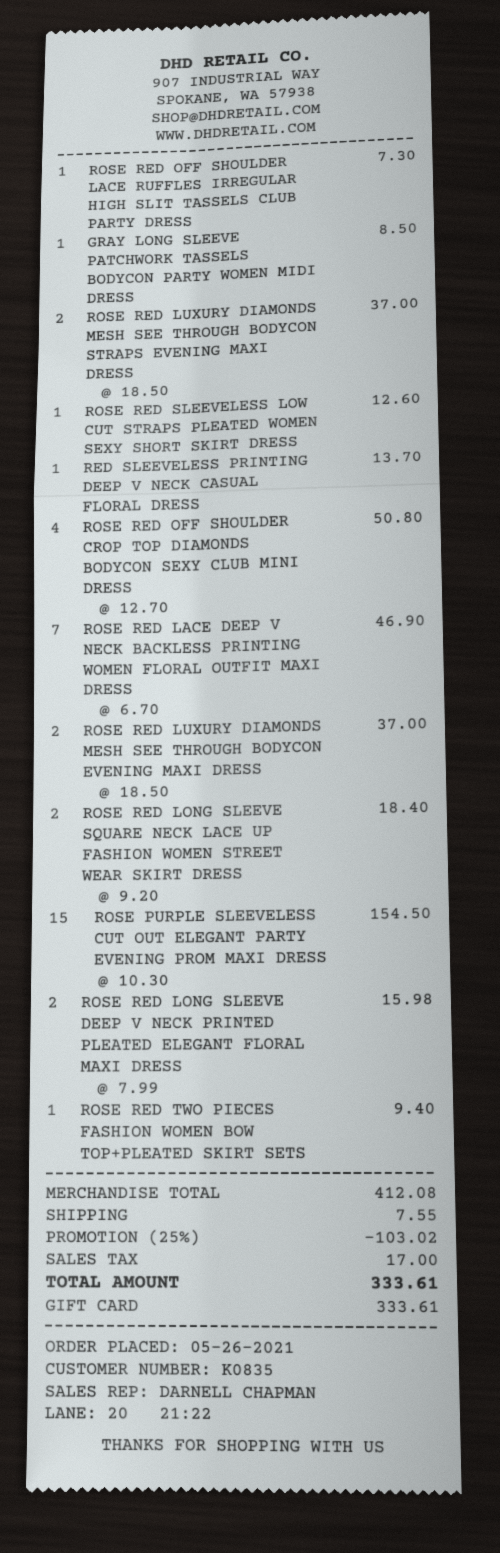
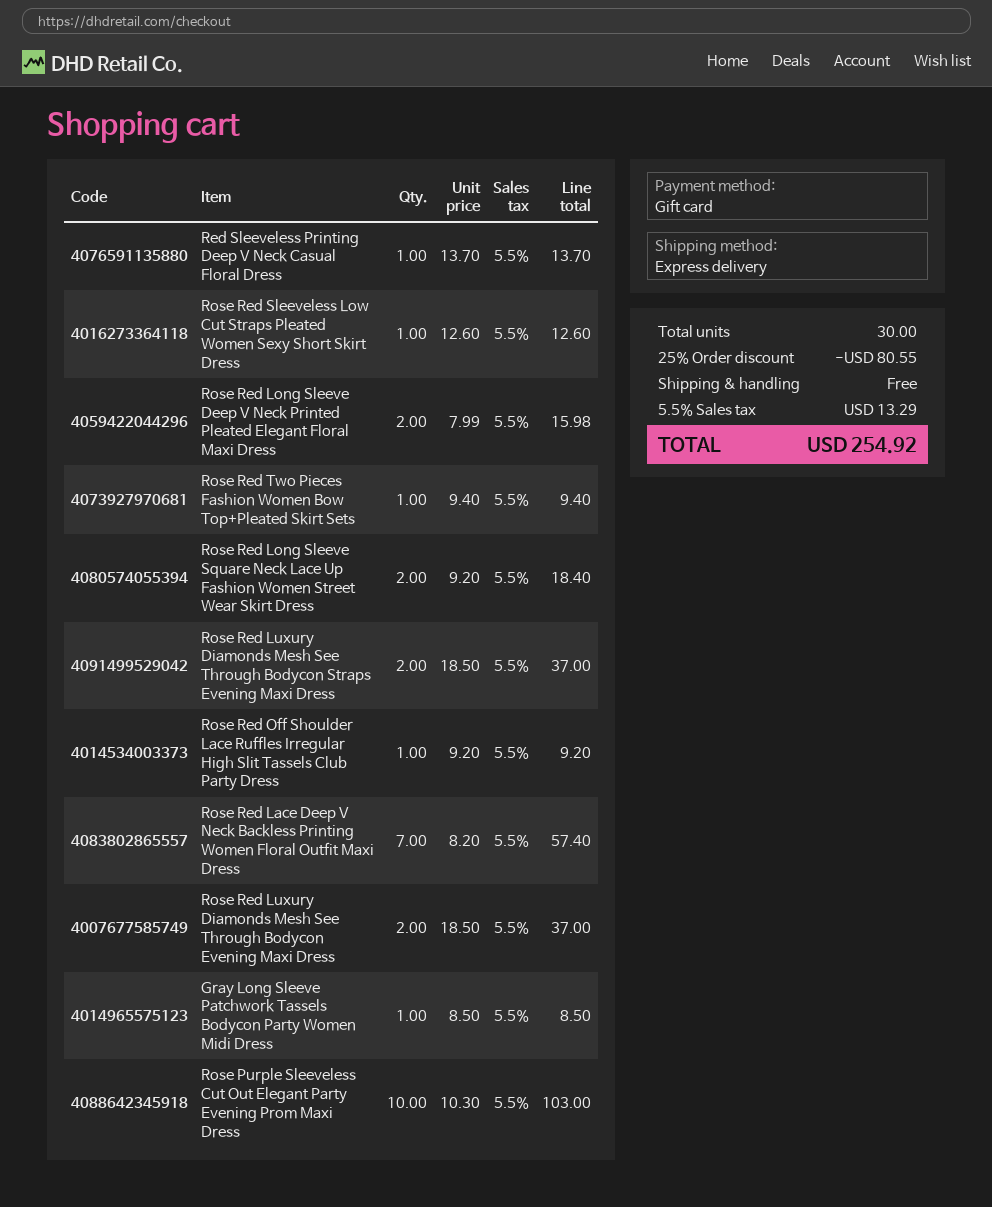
ROSE RED OFF SHOULDER LACE RUFFLES IRREGULAR HIGH SLIT TASSELS CLUB PARTY DRESS: 1 x 7.30 = 7.30 -> 1 x 9.20 = 9.20
ROSE RED OFF SHOULDER CROP TOP DIAMONDS BODYCON SEXY CLUB MINI DRESS: 4 x 12.70 = 50.80 -> none
ROSE RED LACE DEEP V NECK BACKLESS PRINTING WOMEN FLORAL OUTFIT MAXI DRESS: 7 x 6.70 = 46.90 -> 7 x 8.20 = 57.40
ROSE PURPLE SLEEVELESS CUT OUT ELEGANT PARTY EVENING PROM MAXI DRESS: 15 x 10.30 = 154.50 -> 10 x 10.30 = 103.00
discount: 25% = 103.02 -> 25% = 80.55
shipping: 7.55 -> 0.00
tax: 17.00 -> 13.29
total: 333.61 -> 254.92

